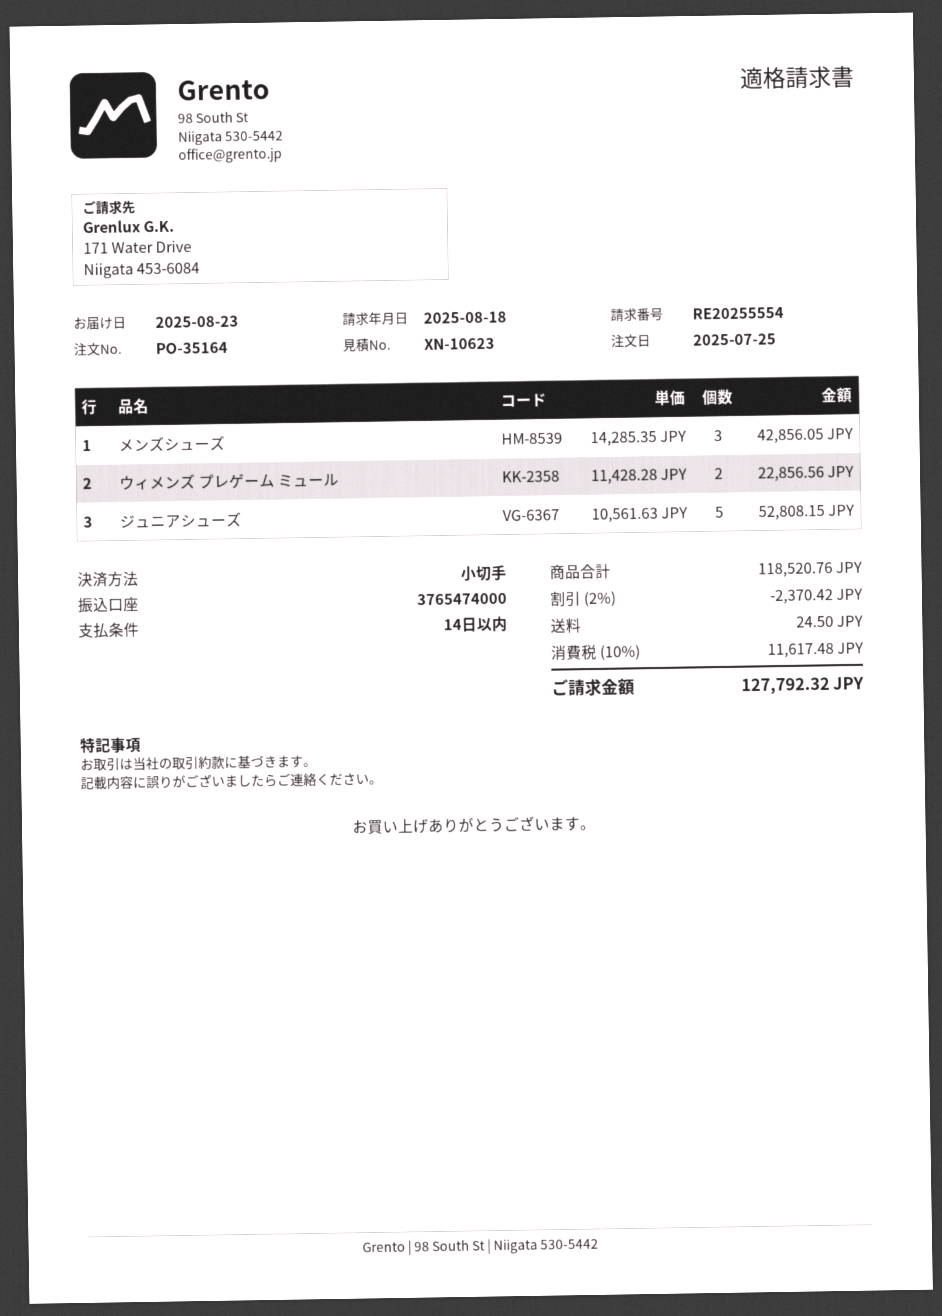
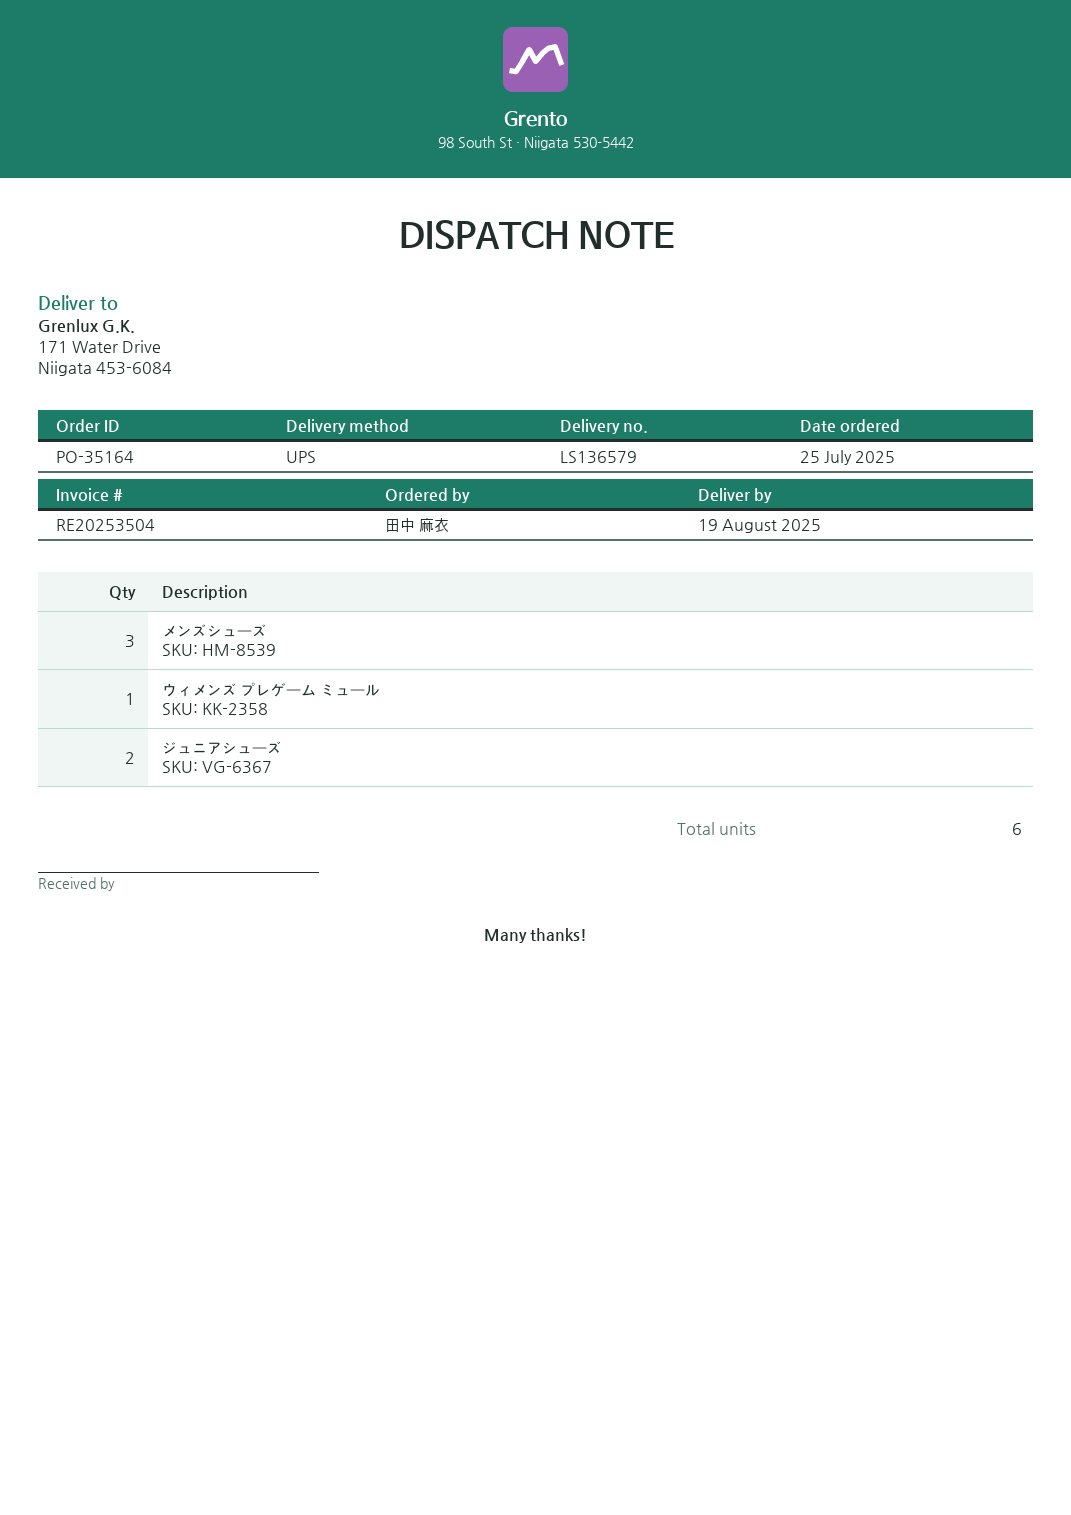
delivery date: 2025-08-23 -> 2025-08-19
invoice number: RE20255554 -> RE20253504
ウィメンズ プレゲーム ミュール: 2 -> 1
ジュニアシューズ: 5 -> 2

